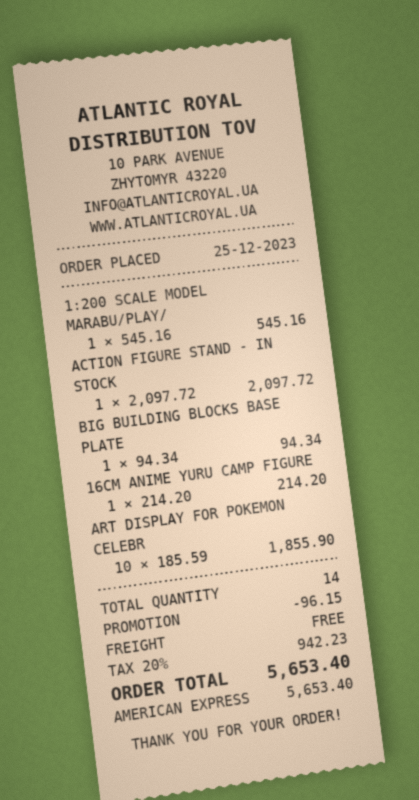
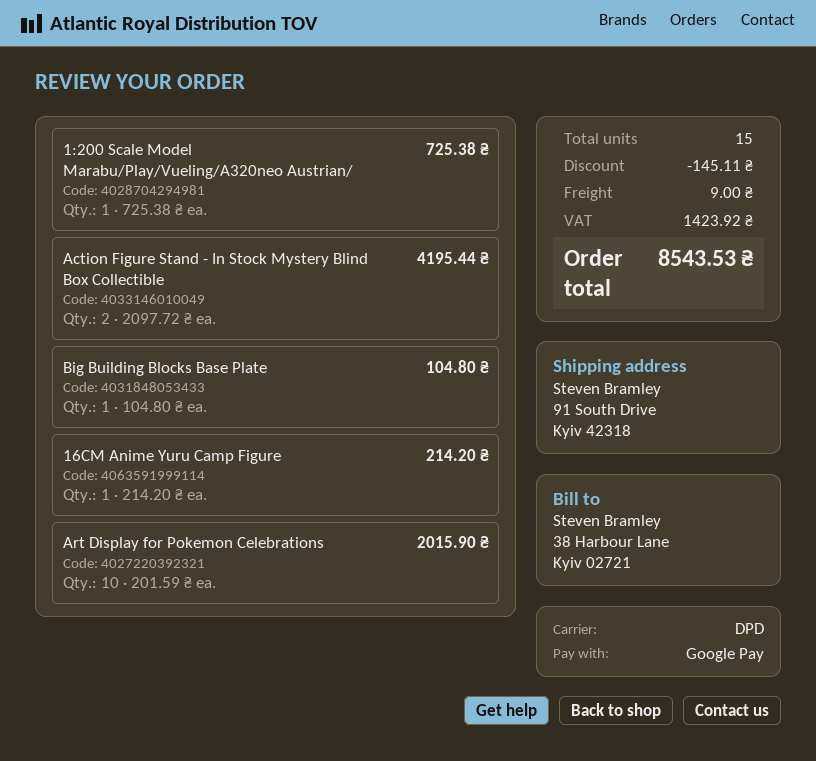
payment method: American Express -> Google Pay
1:200 SCALE MODEL MARABU/PLAY/: 1 x 545.16 = 545.16 -> 1 x 725.38 = 725.38
ACTION FIGURE STAND - IN STOCK: 1 x 2097.72 = 2097.72 -> 2 x 2097.72 = 4195.44
BIG BUILDING BLOCKS BASE PLATE: 1 x 94.34 = 94.34 -> 1 x 104.80 = 104.80
ART DISPLAY FOR POKEMON CELEBR: 10 x 185.59 = 1855.90 -> 10 x 201.59 = 2015.90
total quantity: 14 -> 15
discount: 96.15 -> 145.11
shipping: 0.00 -> 9.00
tax: 942.23 -> 1423.92
total: 5653.40 -> 8543.53

